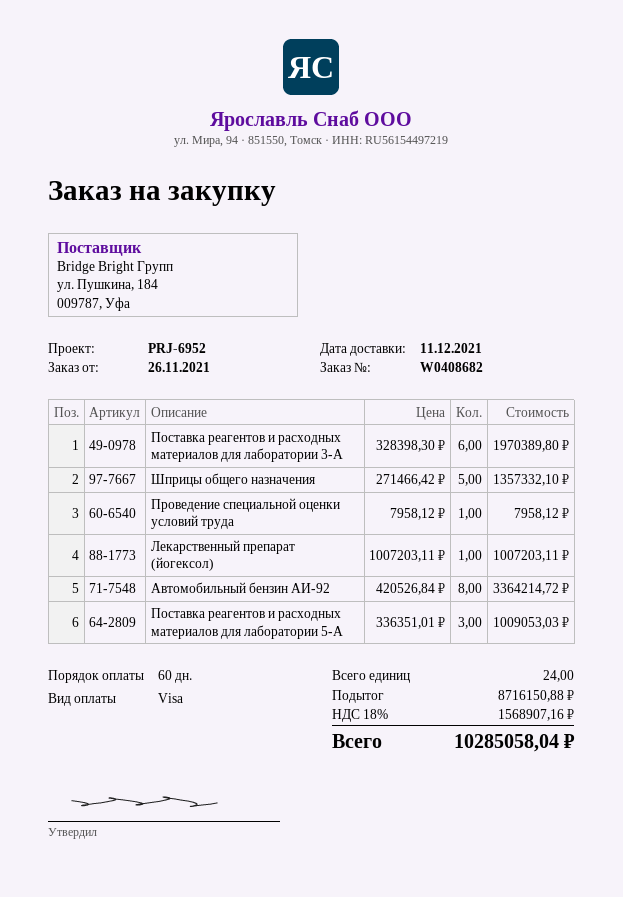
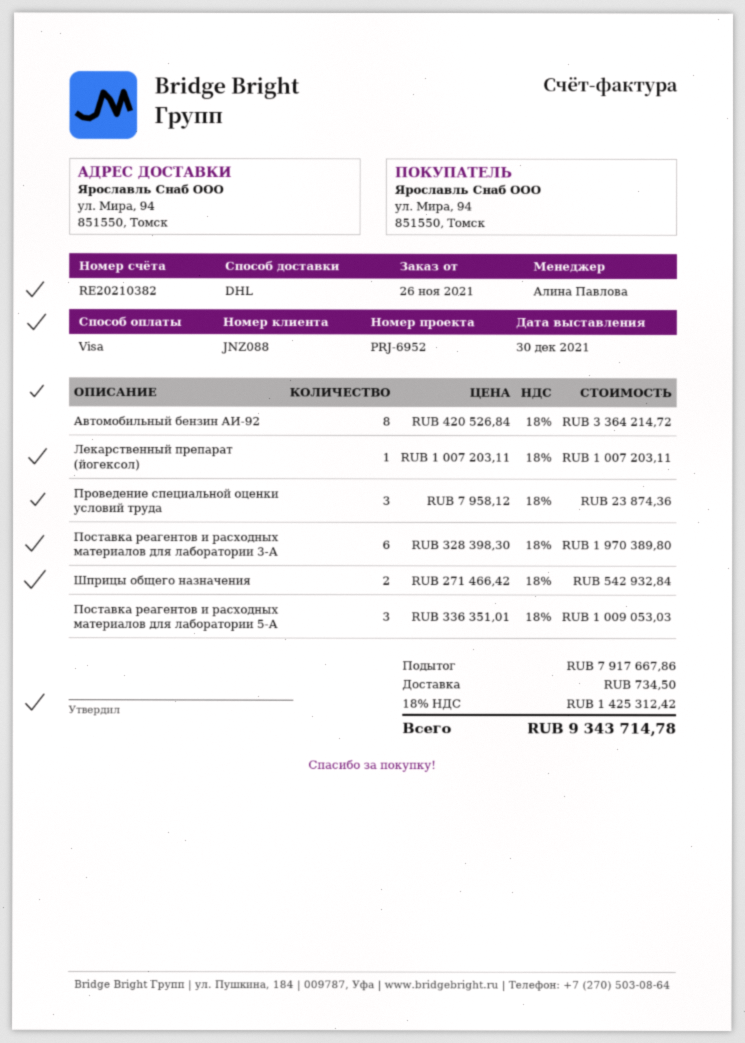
Шприцы общего назначения: 5 x 271466.42 = 1357332.10 -> 2 x 271466.42 = 542932.84
Проведение специальной оценки условий труда: 1 x 7958.12 = 7958.12 -> 3 x 7958.12 = 23874.36
subtotal: 8716150.88 -> 7917667.86
shipping: none -> 734.50
tax: 18% = 1568907.16 -> 18% = 1425312.42
total: 10285058.04 -> 9343714.78

